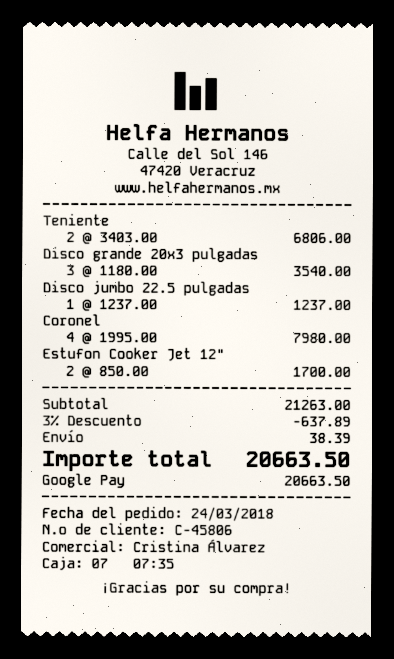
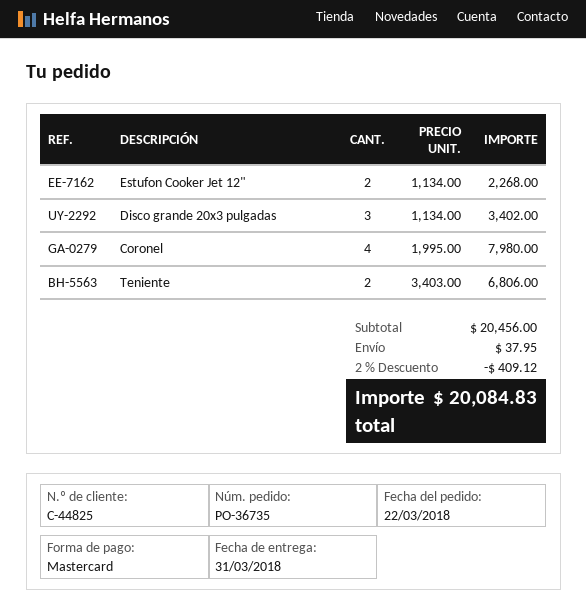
order date: 2018-03-24 -> 2018-03-22
customer number: C-45806 -> C-44825
payment method: Google Pay -> Mastercard
Disco grande 20x3 pulgadas: 3 x 1180.00 = 3540.00 -> 3 x 1134.00 = 3402.00
Disco jumbo 22.5 pulgadas: 1 x 1237.00 = 1237.00 -> none
Estufon Cooker Jet 12": 2 x 850.00 = 1700.00 -> 2 x 1134.00 = 2268.00
subtotal: 21263.00 -> 20456.00
discount: 3% = 637.89 -> 2% = 409.12
shipping: 38.39 -> 37.95
total: 20663.50 -> 20084.83

